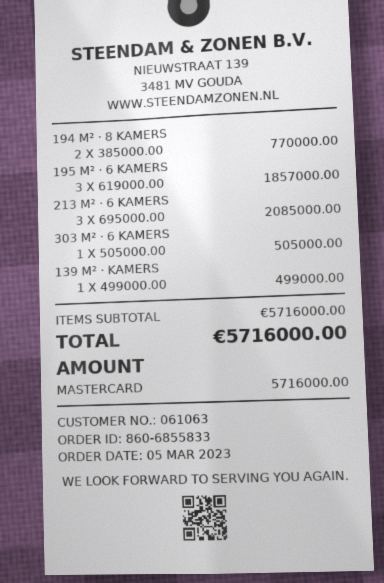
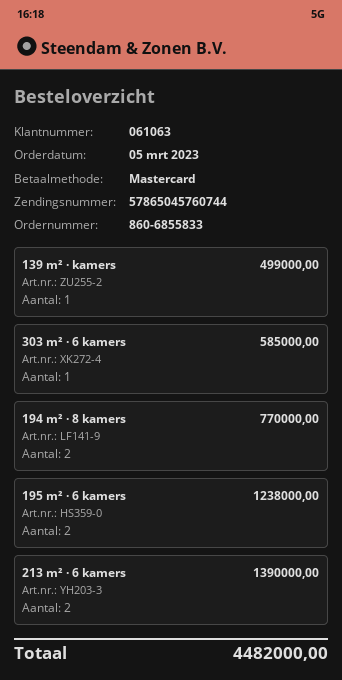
195 M² · 6 KAMERS: 3 for 1857000.00 -> 2 for 1238000.00
213 M² · 6 KAMERS: 3 for 2085000.00 -> 2 for 1390000.00
303 M² · 6 KAMERS: 1 for 505000.00 -> 1 for 585000.00
total: 5716000.00 -> 4482000.00

